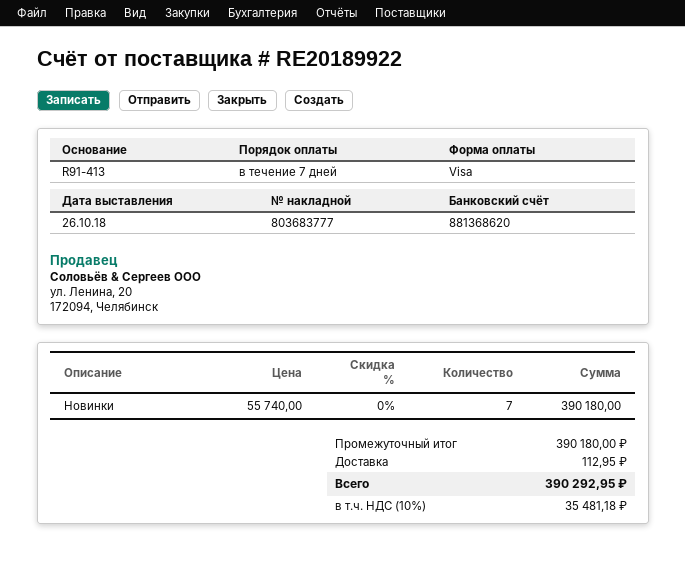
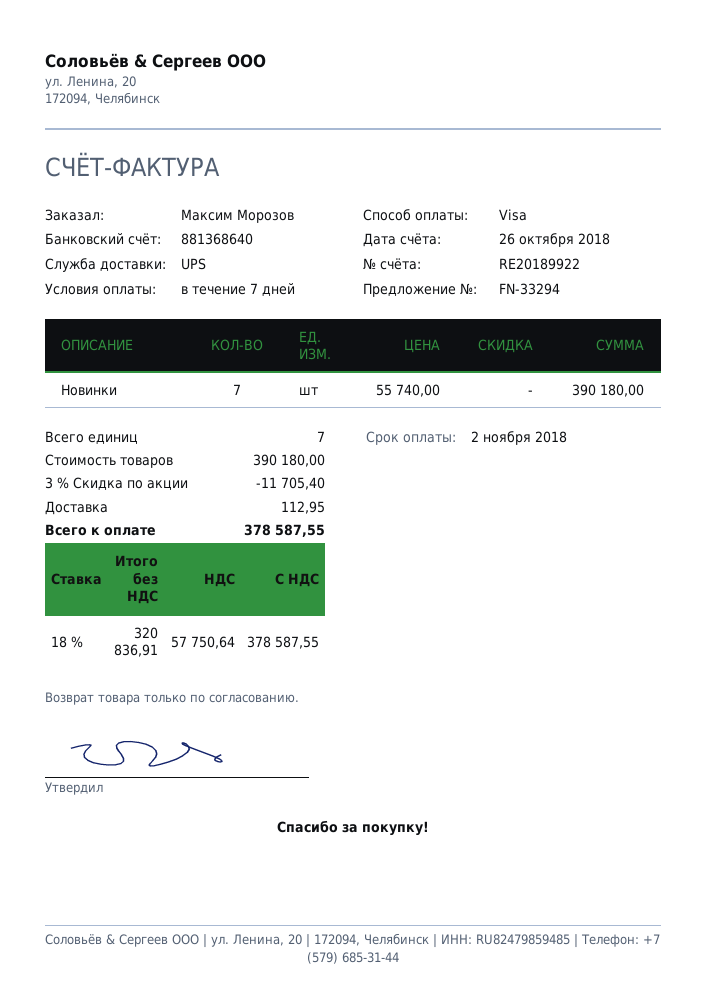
bank account: 881368620 -> 881368640
discount: none -> 3% = 11705.40
tax: 10% = 35481.18 -> 18% = 57750.64
total: 390292.95 -> 378587.55

